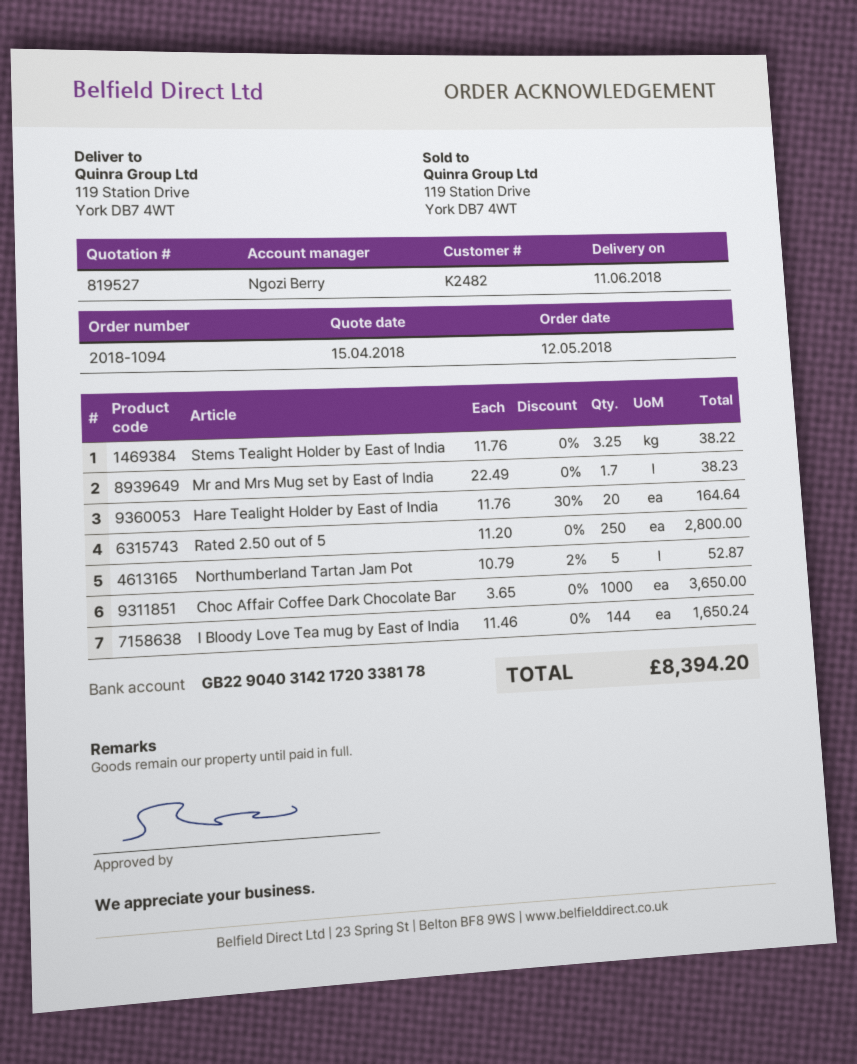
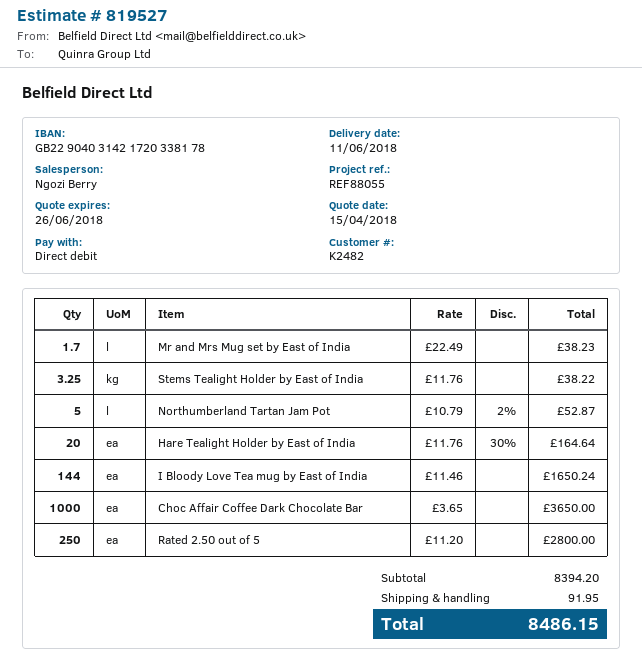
shipping: none -> 91.95
total: 8394.20 -> 8486.15

